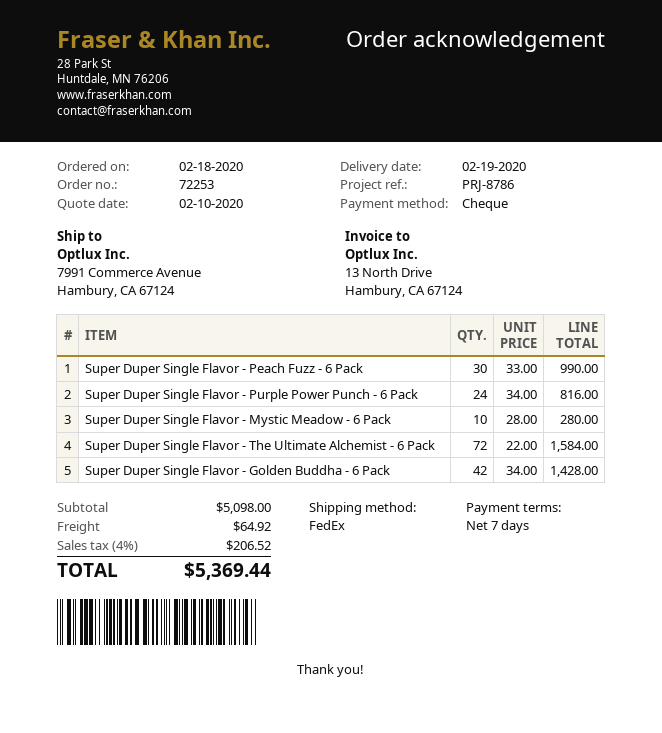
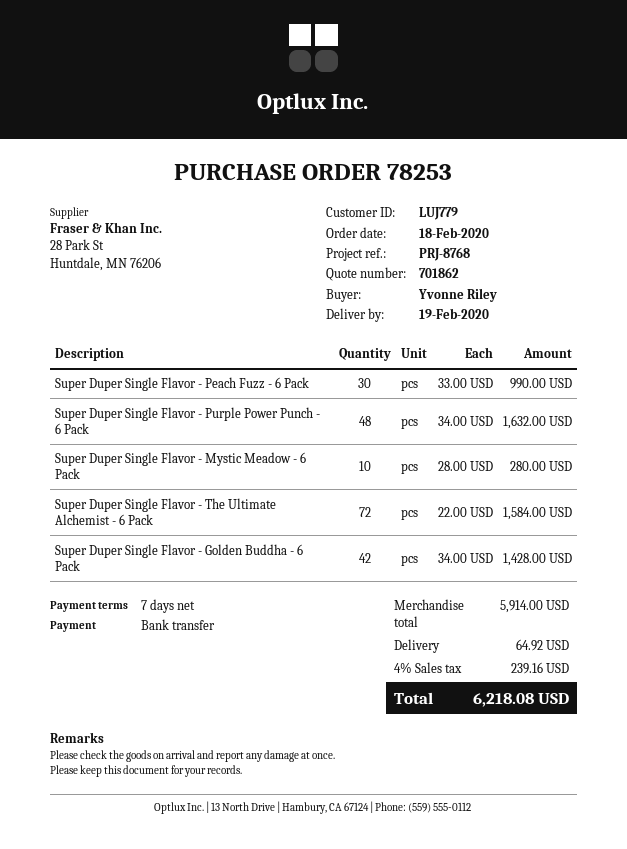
order number: 72253 -> 78253
reference: PRJ-8786 -> PRJ-8768
payment method: cheque -> bank transfer
Super Duper Single Flavor - Purple Power Punch - 6 Pack: 24 x 34.00 = 816.00 -> 48 x 34.00 = 1632.00
subtotal: 5098.00 -> 5914.00
tax: 4% = 206.52 -> 4% = 239.16
total: 5369.44 -> 6218.08

